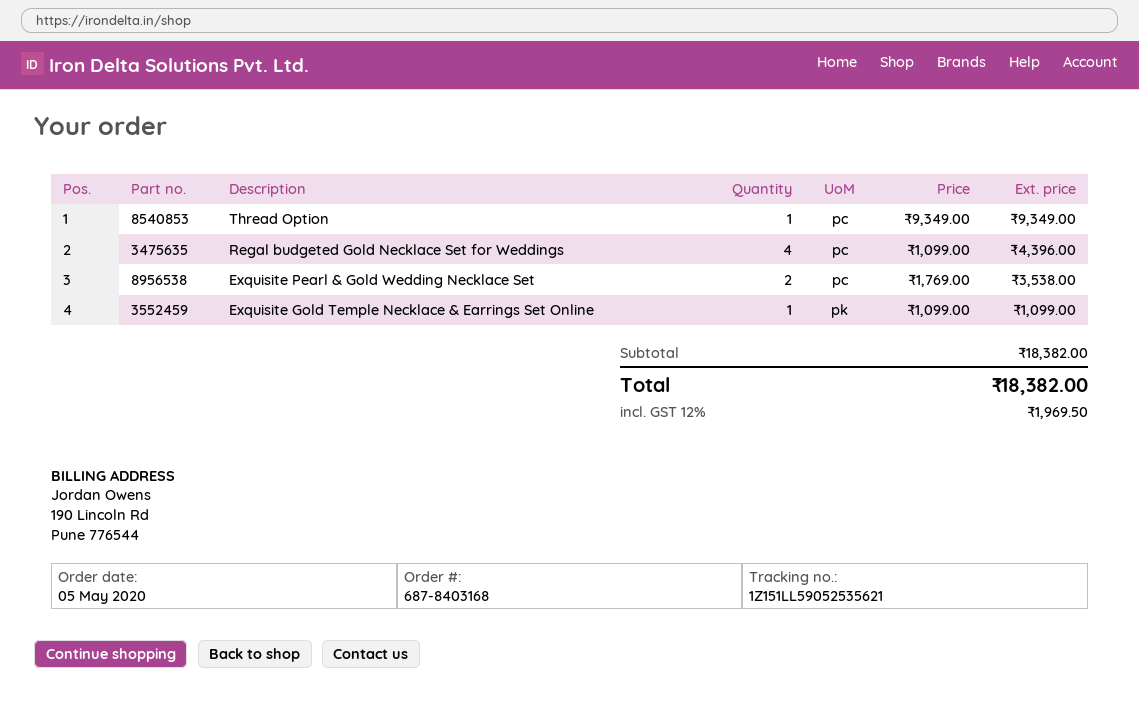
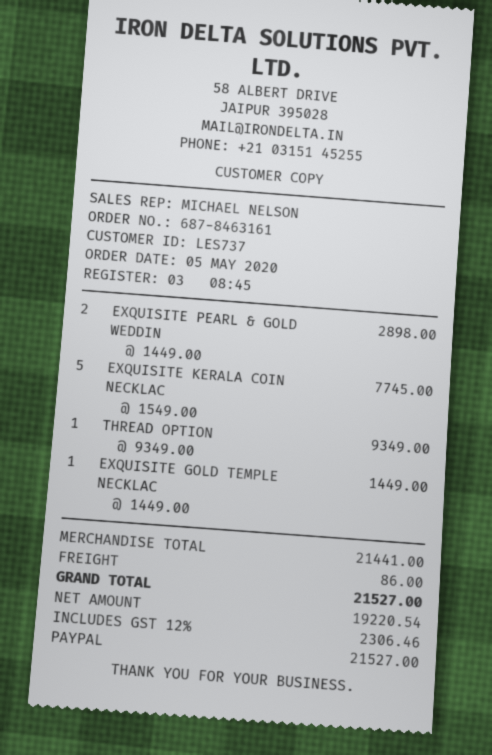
order number: 687-8403168 -> 687-8463161
Regal budgeted Gold Necklace Set for Weddings: 4 x 1099.00 = 4396.00 -> none
Exquisite Pearl & Gold Wedding Necklace Set: 2 x 1769.00 = 3538.00 -> 2 x 1449.00 = 2898.00
Exquisite Gold Temple Necklace & Earrings Set Online: 1 x 1099.00 = 1099.00 -> 1 x 1449.00 = 1449.00
EXQUISITE KERALA COIN NECKLAC: none -> 5 x 1549.00 = 7745.00
subtotal: 18382.00 -> 21441.00
shipping: none -> 86.00
tax: 12% = 1969.50 -> 12% = 2306.46
total: 18382.00 -> 21527.00

